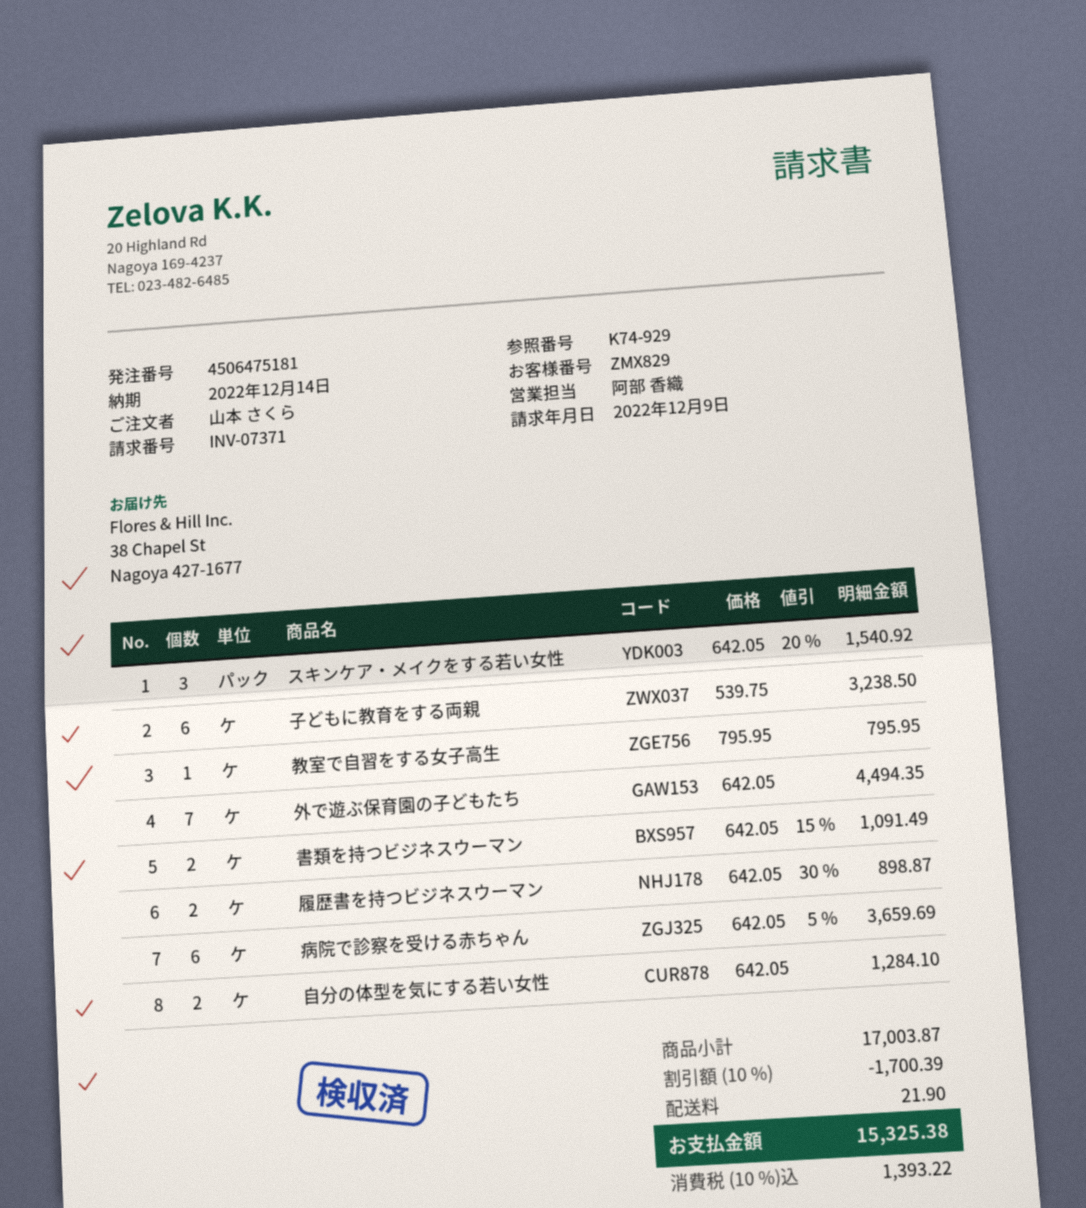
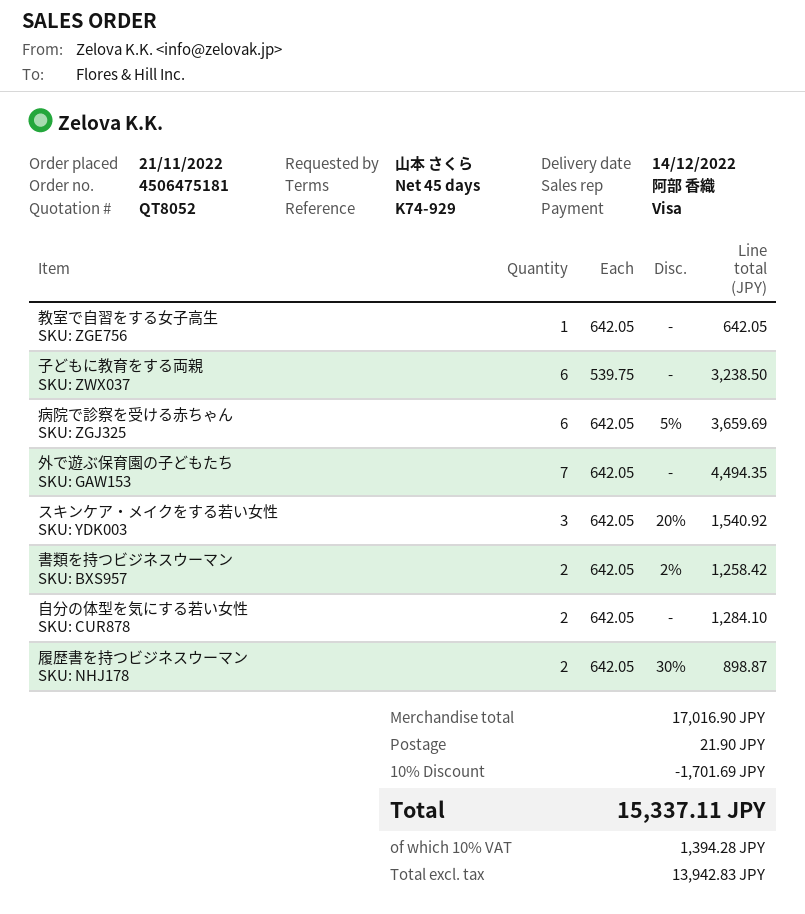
教室で自習をする女子高生: 1 x 795.95 = 795.95 -> 1 x 642.05 = 642.05
書類を持つビジネスウーマン: 2 x 642.05 - 15% = 1091.49 -> 2 x 642.05 - 2% = 1258.42
subtotal: 17003.87 -> 17016.90
discount: 10% = 1700.39 -> 10% = 1701.69
tax: 10% = 1393.22 -> 10% = 1394.28
total: 15325.38 -> 15337.11

